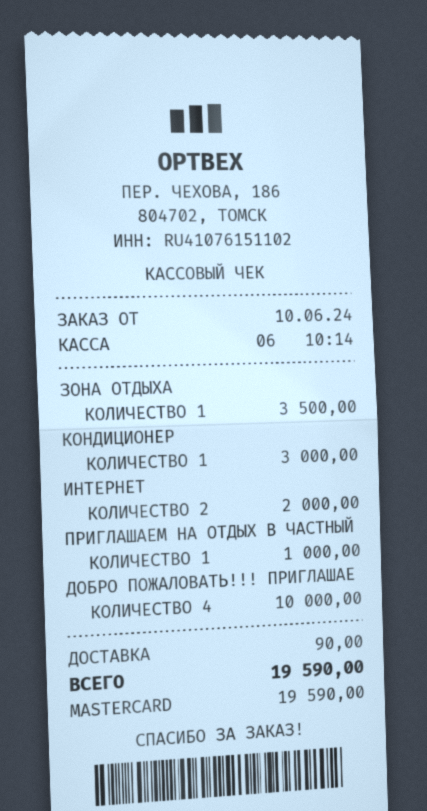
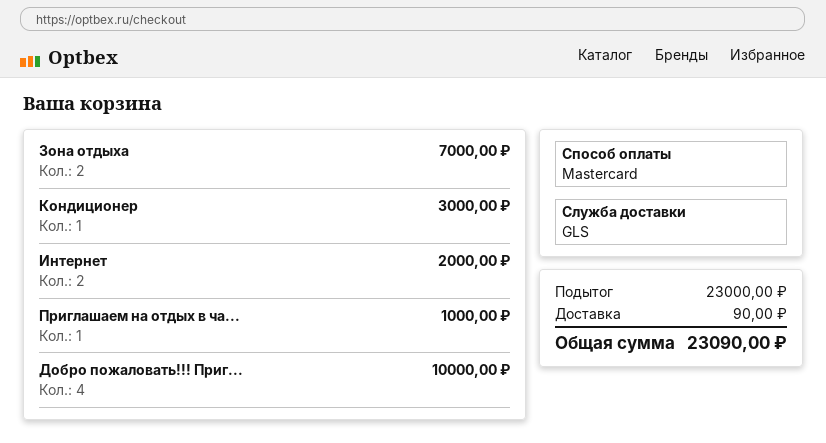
ЗОНА ОТДЫХА: 1 for 3500.00 -> 2 for 7000.00
total: 19590.00 -> 23090.00

